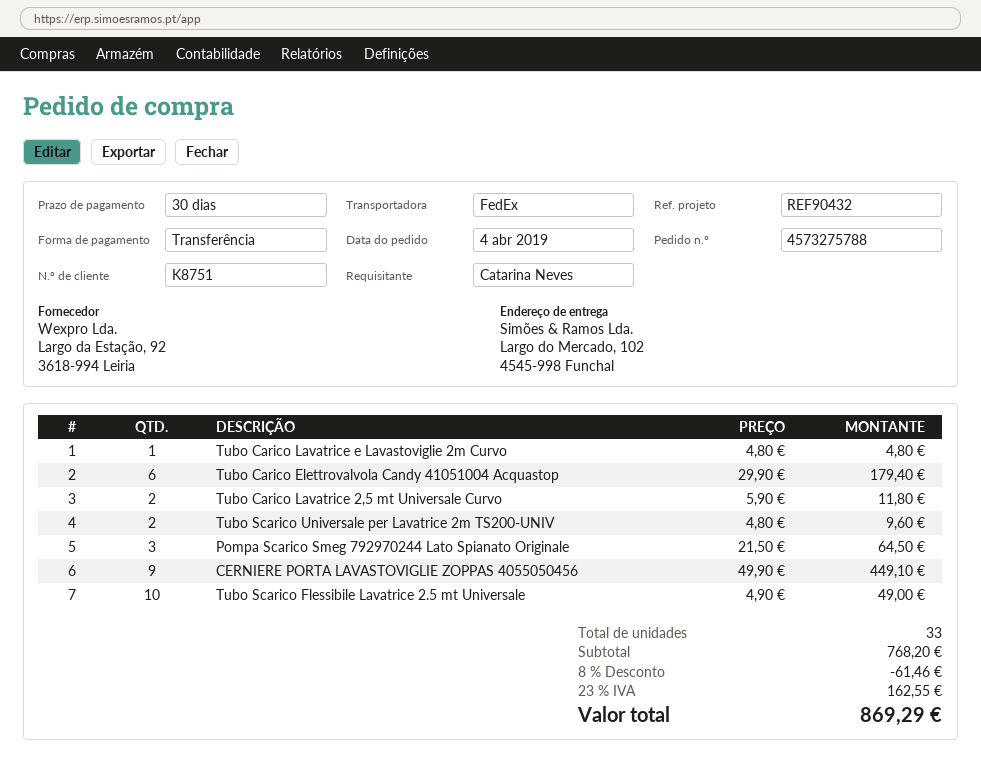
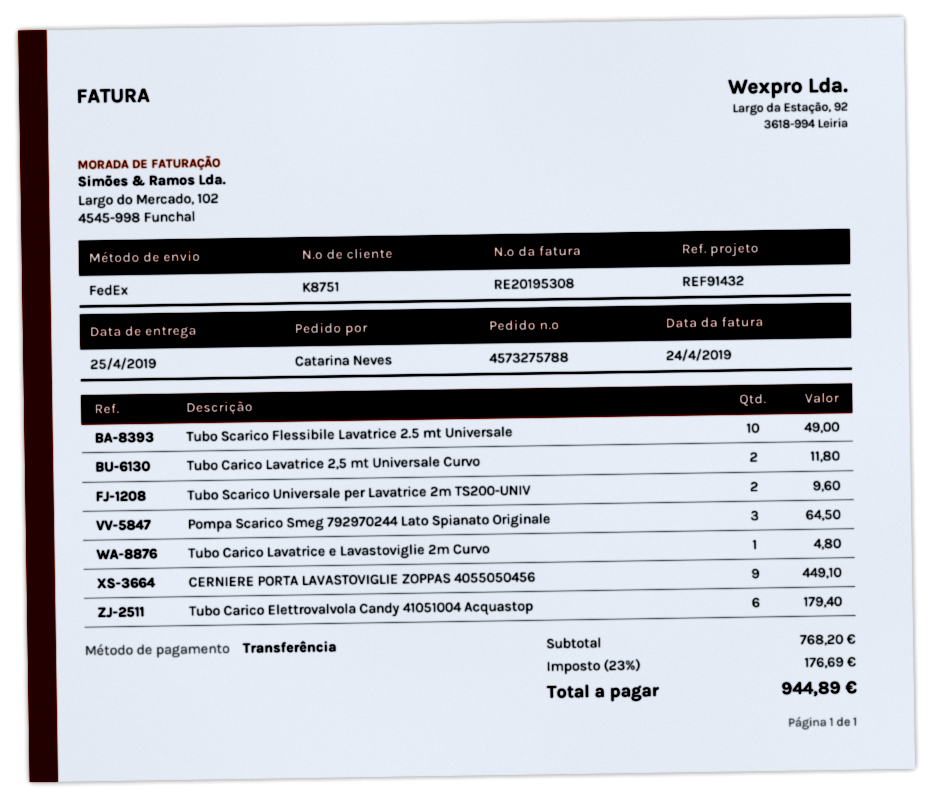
reference: REF90432 -> REF91432
discount: 8% = 61.46 -> none
tax: 23% = 162.55 -> 23% = 176.69
total: 869.29 -> 944.89

